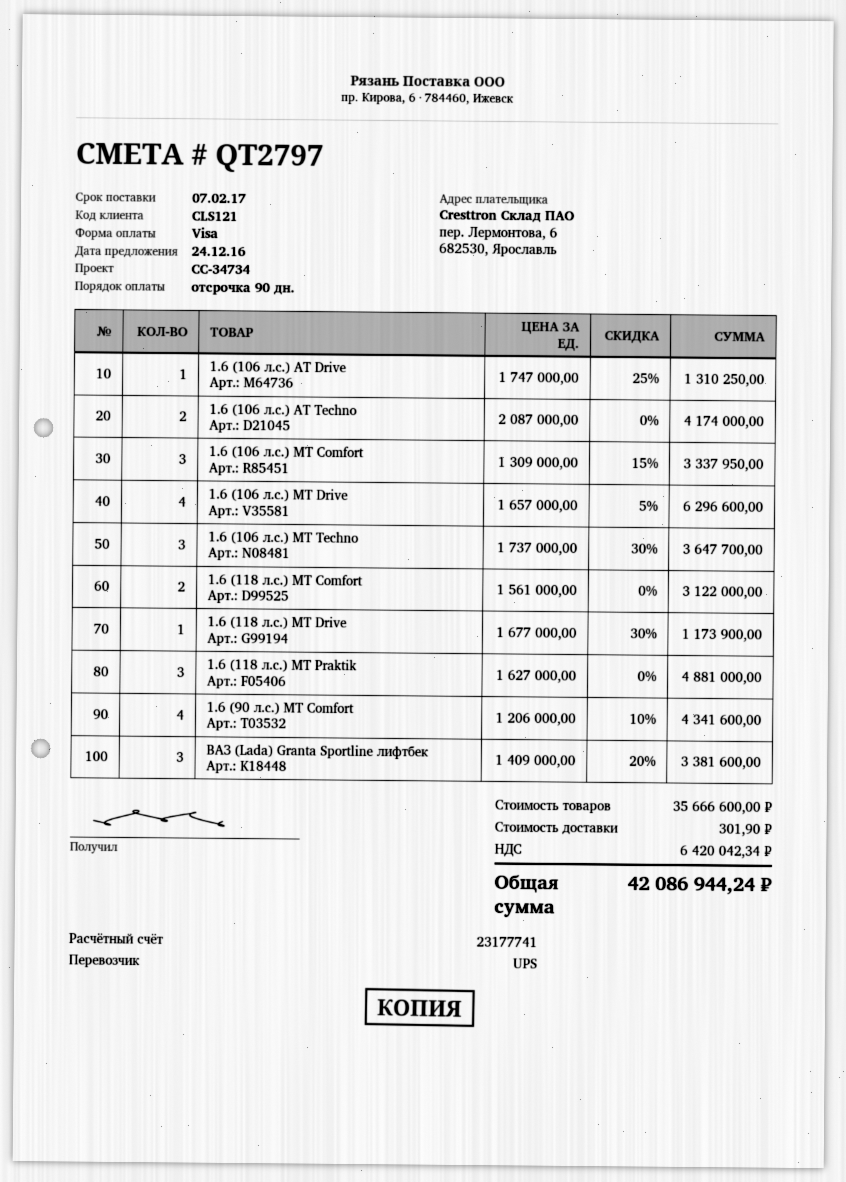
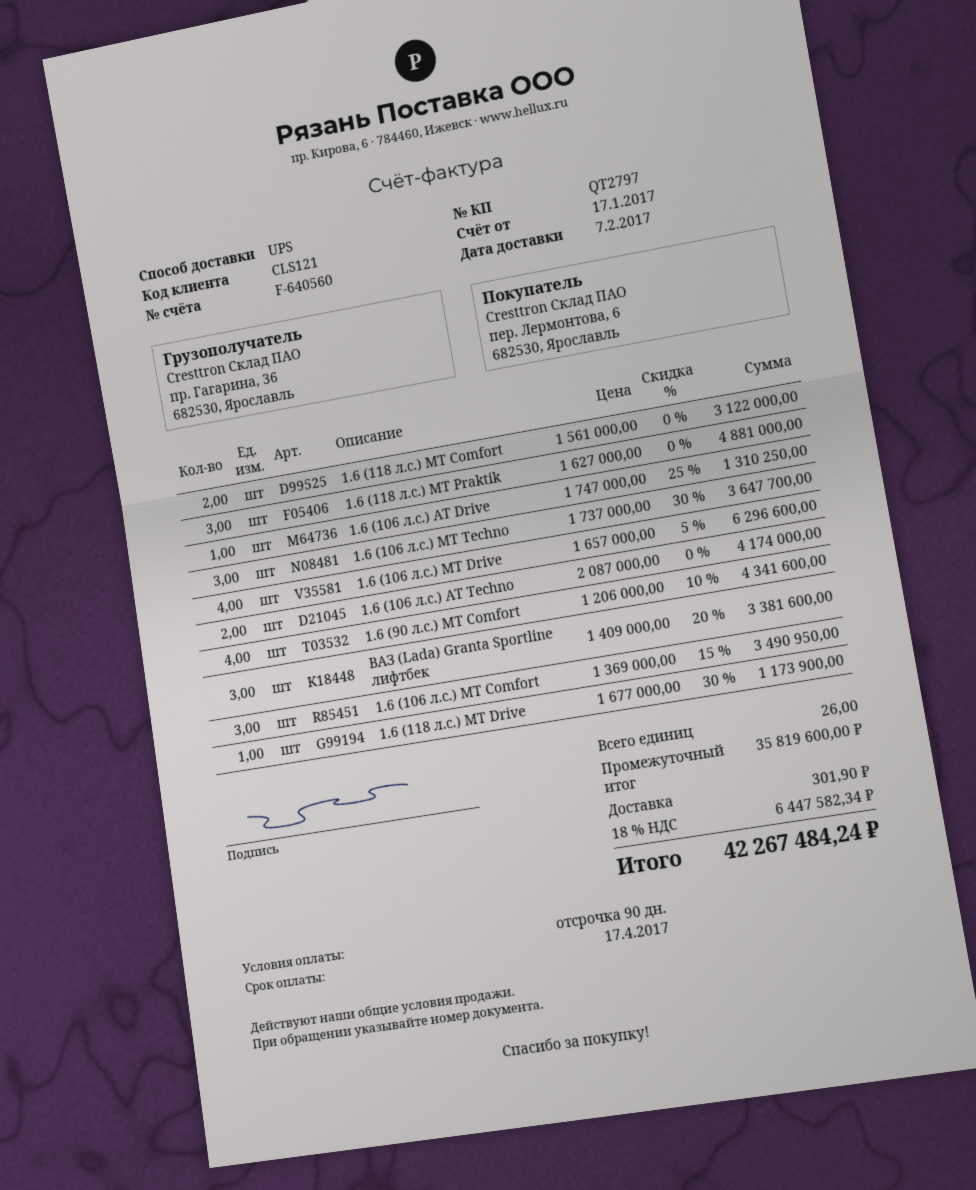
1.6 (106 л.с.) MT Comfort: 3 x 1309000.00 - 15% = 3337950.00 -> 3 x 1369000.00 - 15% = 3490950.00
subtotal: 35666600.00 -> 35819600.00
tax: 6420042.34 -> 6447582.34
total: 42086944.24 -> 42267484.24

